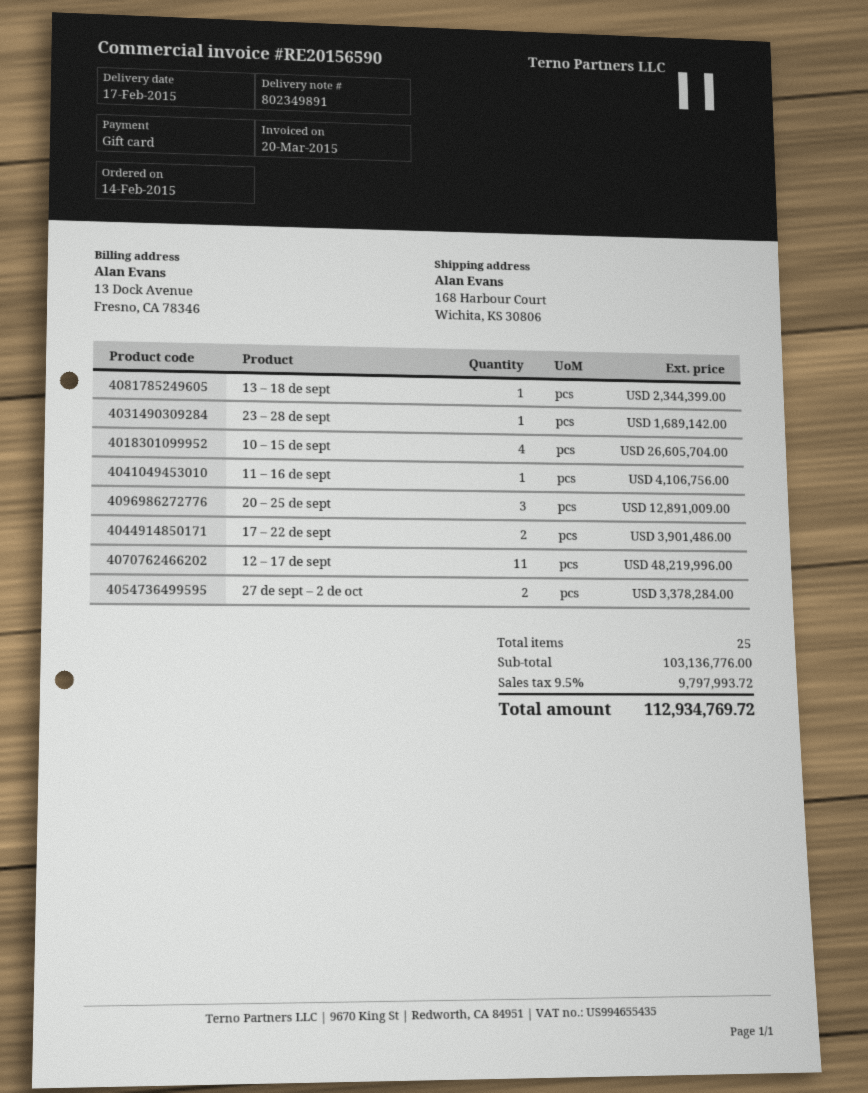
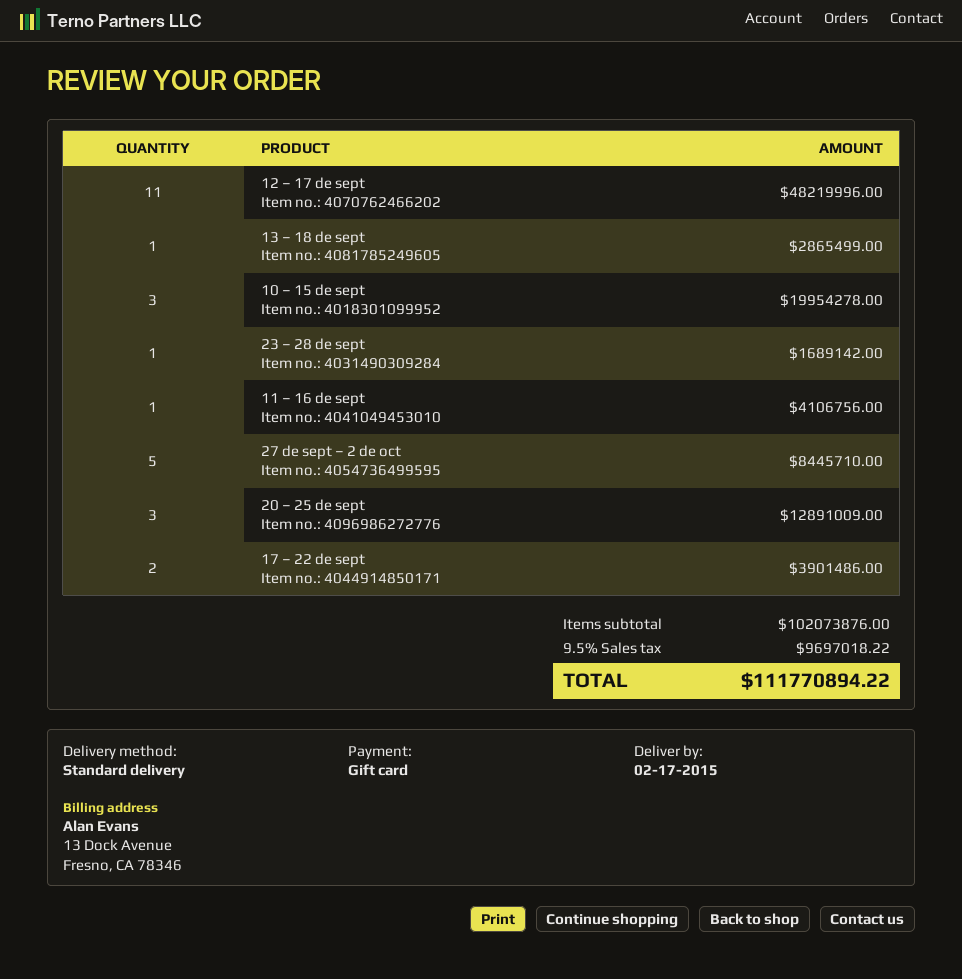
13 – 18 de sept: 1 for 2344399.00 -> 1 for 2865499.00
10 – 15 de sept: 4 for 26605704.00 -> 3 for 19954278.00
27 de sept – 2 de oct: 2 for 3378284.00 -> 5 for 8445710.00
subtotal: 103136776.00 -> 102073876.00
tax: 9.5% = 9797993.72 -> 9.5% = 9697018.22
total: 112934769.72 -> 111770894.22

